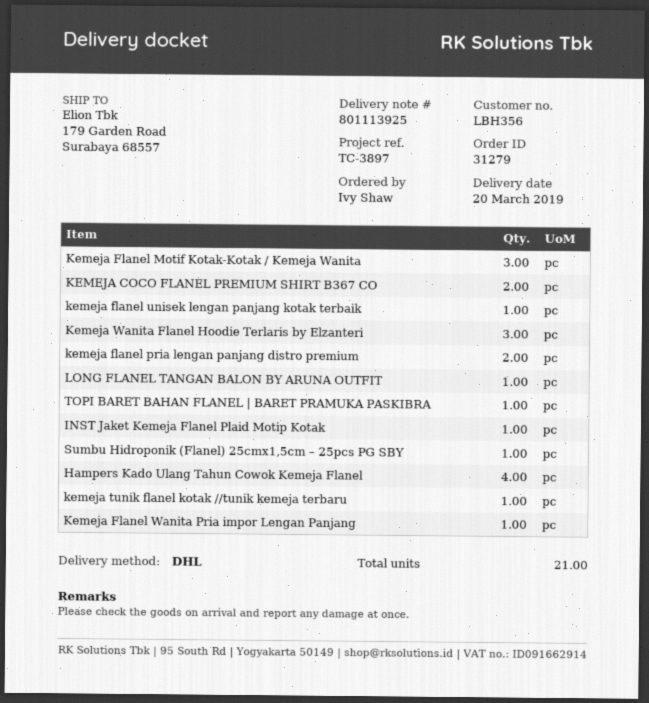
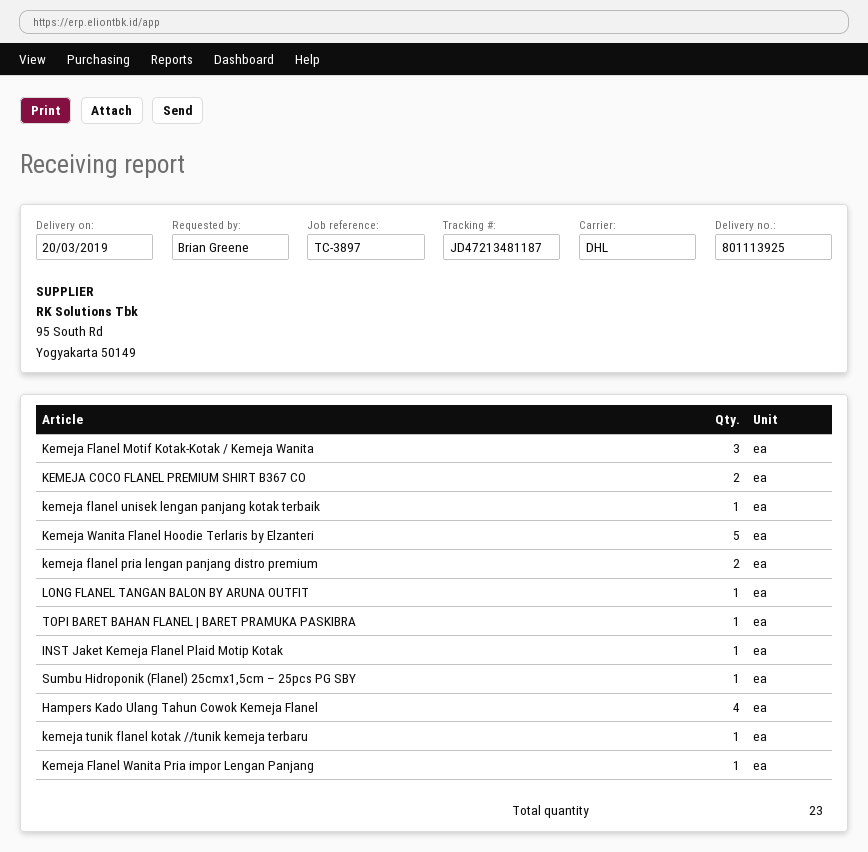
ordered by: Ivy Shaw -> Brian Greene
Kemeja Wanita Flanel Hoodie Terlaris by Elzanteri: 3 -> 5
total quantity: 21 -> 23

